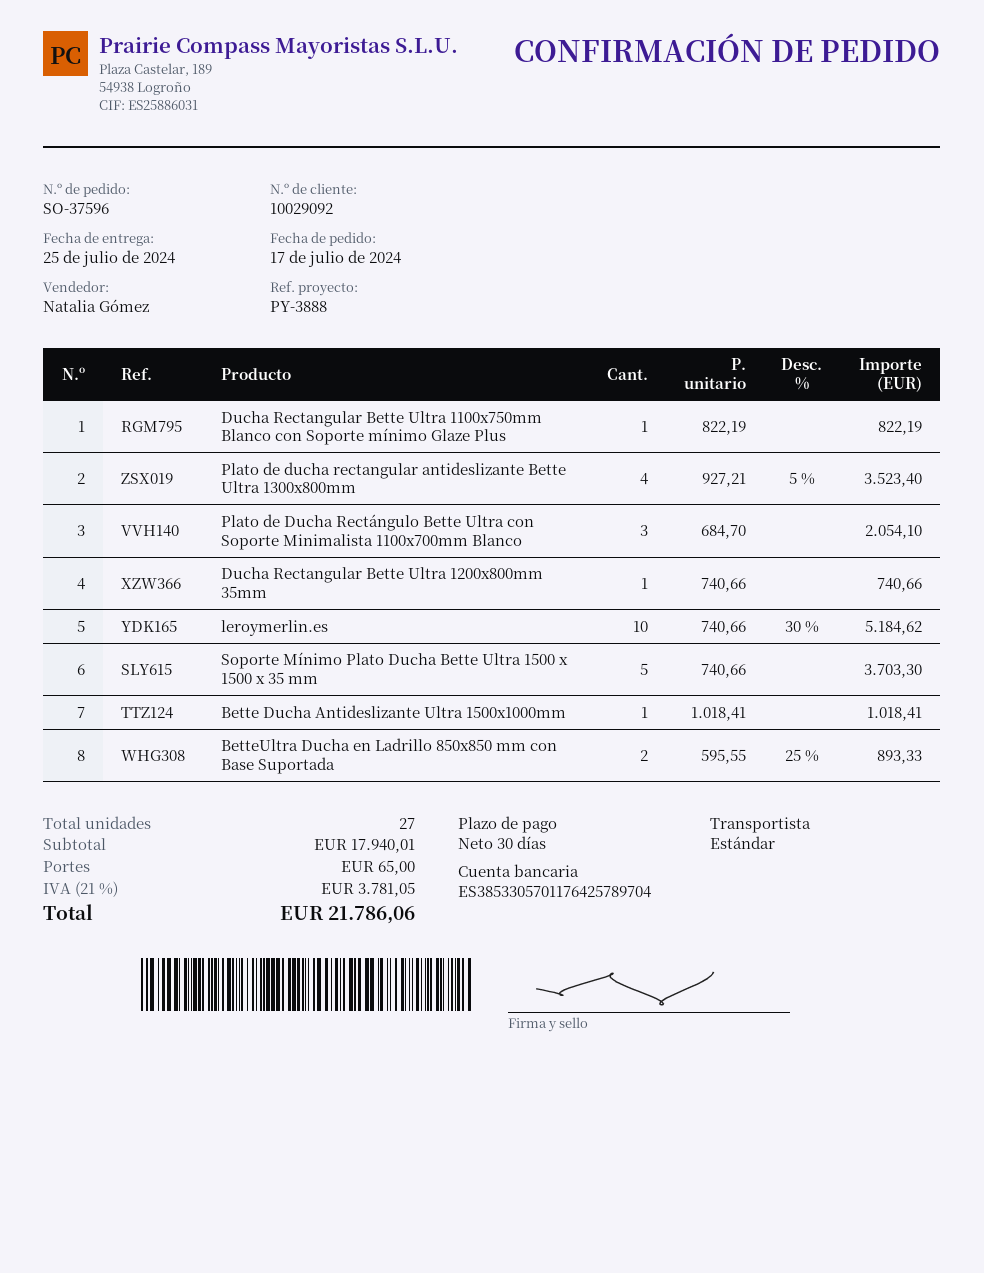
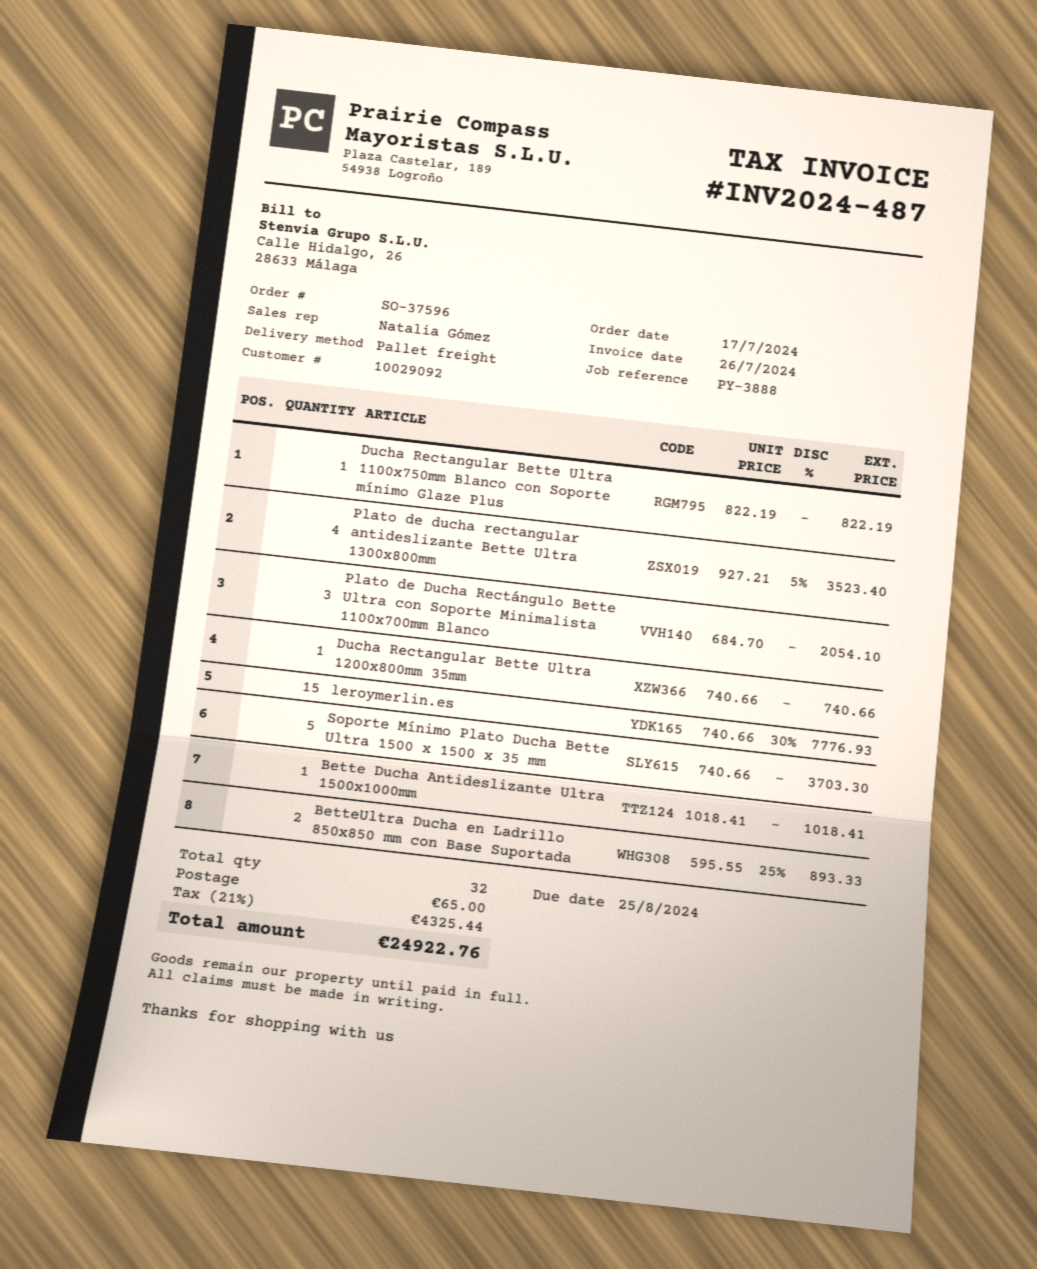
shipping method: standard -> pallet freight
leroymerlin.es: 10 x 740.66 - 30% = 5184.62 -> 15 x 740.66 - 30% = 7776.93
total quantity: 27 -> 32
tax: 21% = 3781.05 -> 21% = 4325.44
total: 21786.06 -> 24922.76

